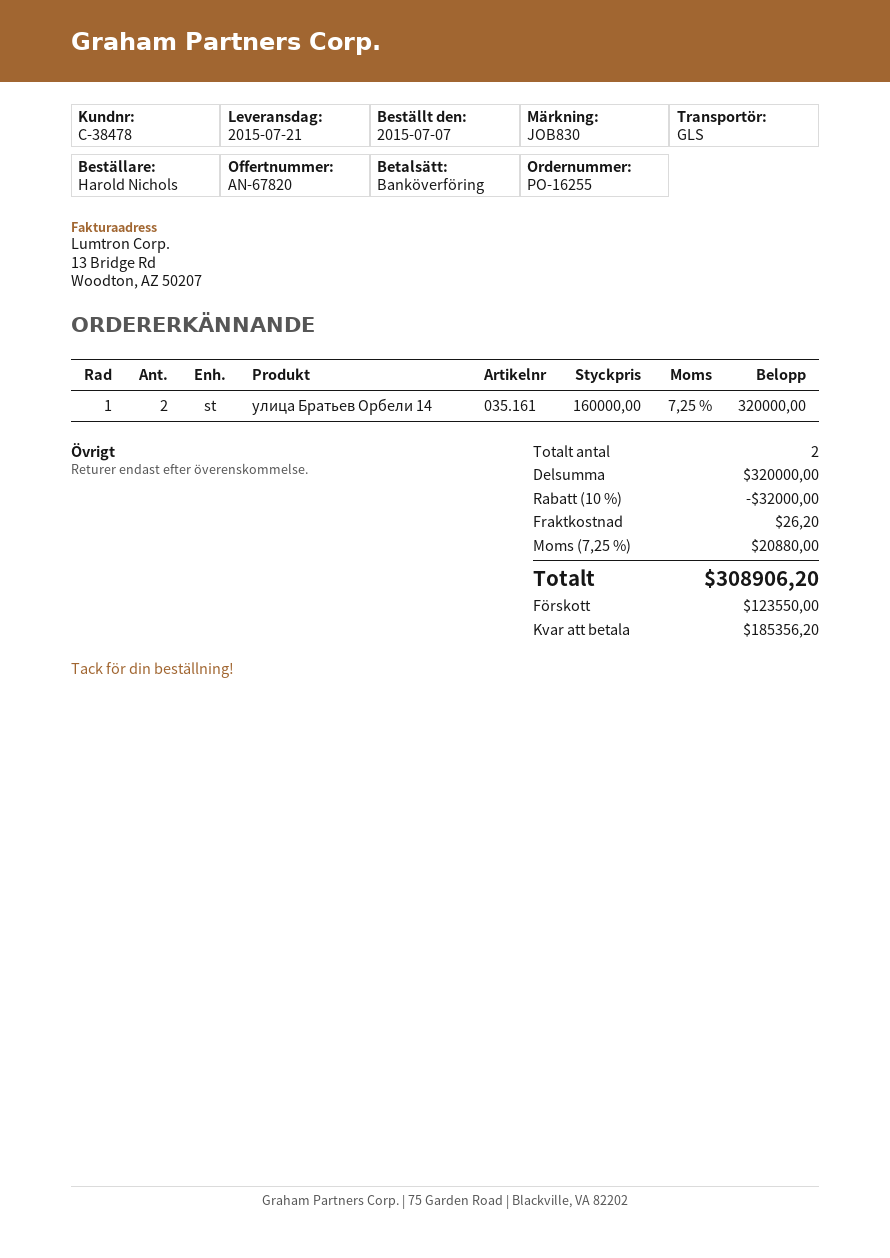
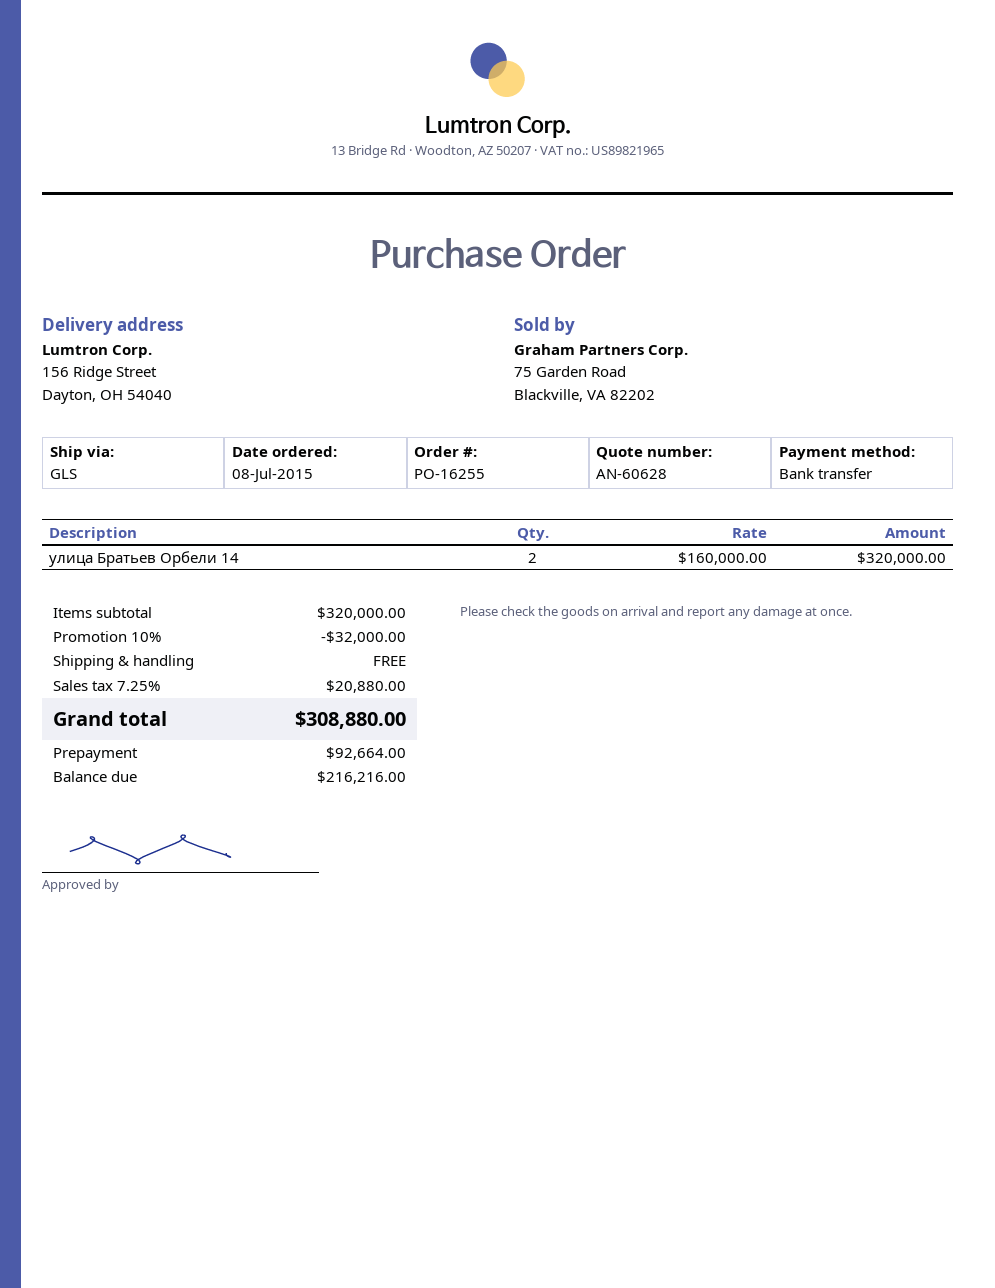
quote number: AN-67820 -> AN-60628
order date: 2015-07-07 -> 2015-07-08
shipping: 26.20 -> 0.00
total: 308906.20 -> 308880.00
deposit: 123550.00 -> 92664.00
balance: 185356.20 -> 216216.00

